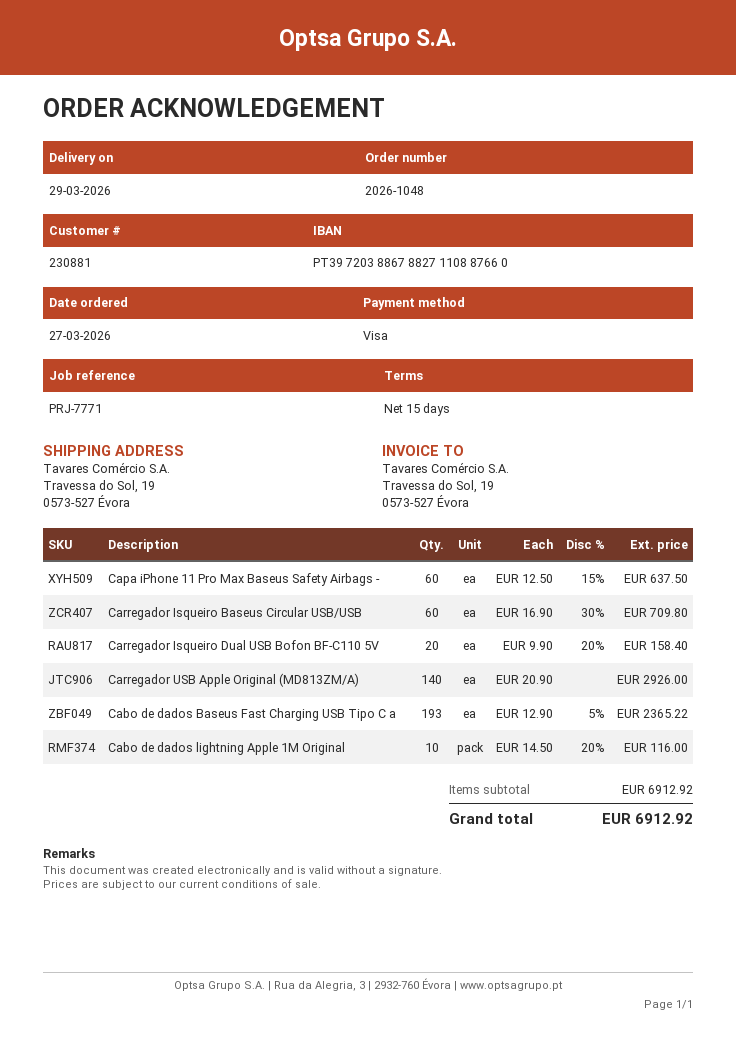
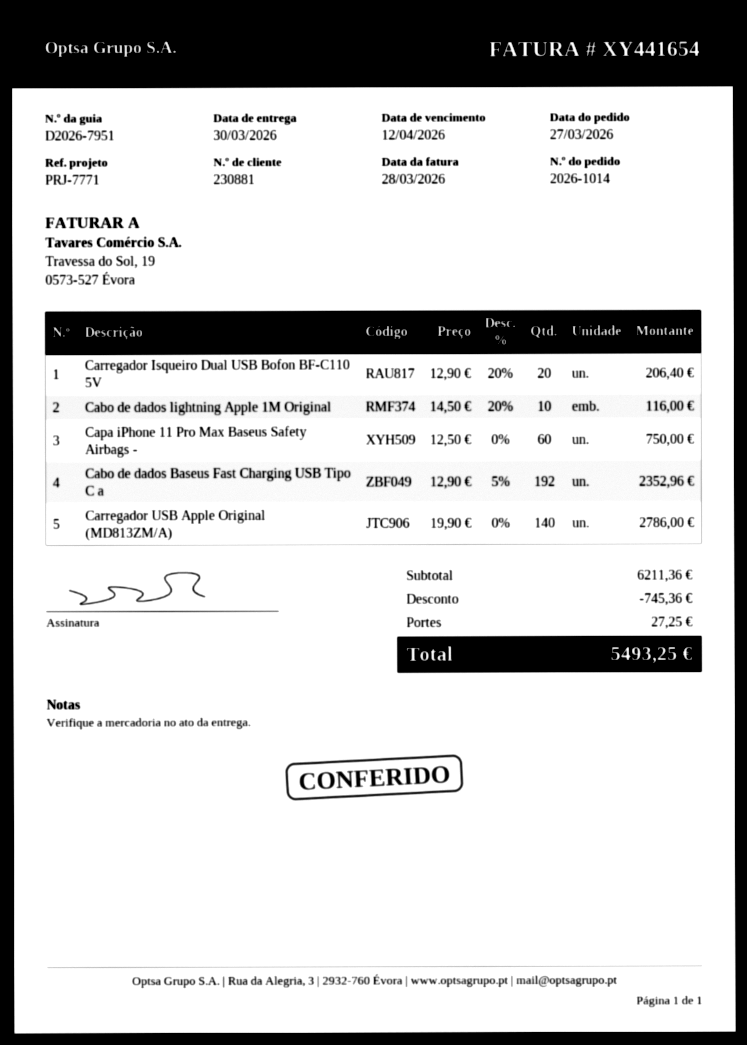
order number: 2026-1048 -> 2026-1014
delivery date: 2026-03-29 -> 2026-03-30
Capa iPhone 11 Pro Max Baseus Safety Airbags -: 60 x 12.50 - 15% = 637.50 -> 60 x 12.50 = 750.00
Carregador Isqueiro Baseus Circular USB/USB: 60 x 16.90 - 30% = 709.80 -> none
Carregador Isqueiro Dual USB Bofon BF-C110 5V: 20 x 9.90 - 20% = 158.40 -> 20 x 12.90 - 20% = 206.40
Carregador USB Apple Original (MD813ZM/A): 140 x 20.90 = 2926.00 -> 140 x 19.90 = 2786.00
Cabo de dados Baseus Fast Charging USB Tipo C a: 193 x 12.90 - 5% = 2365.22 -> 192 x 12.90 - 5% = 2352.96
subtotal: 6912.92 -> 6211.36
discount: none -> 745.36
shipping: none -> 27.25
total: 6912.92 -> 5493.25

